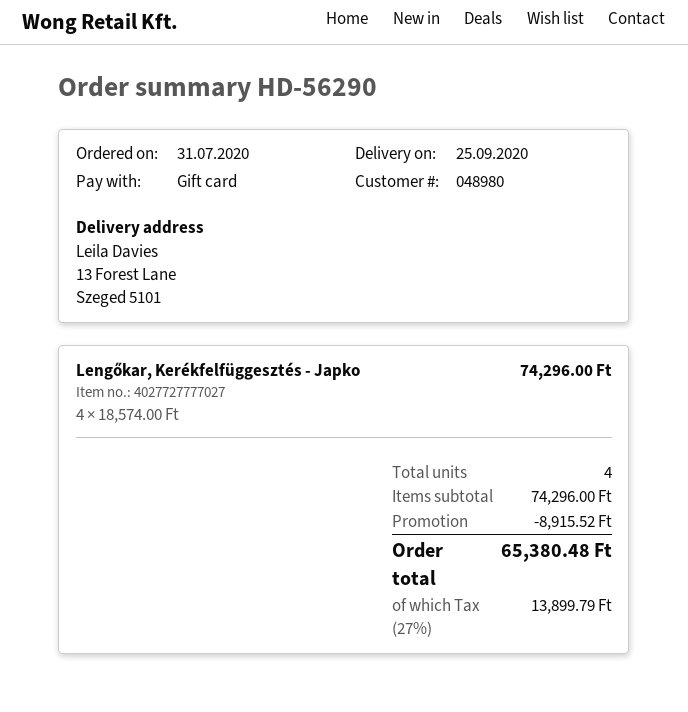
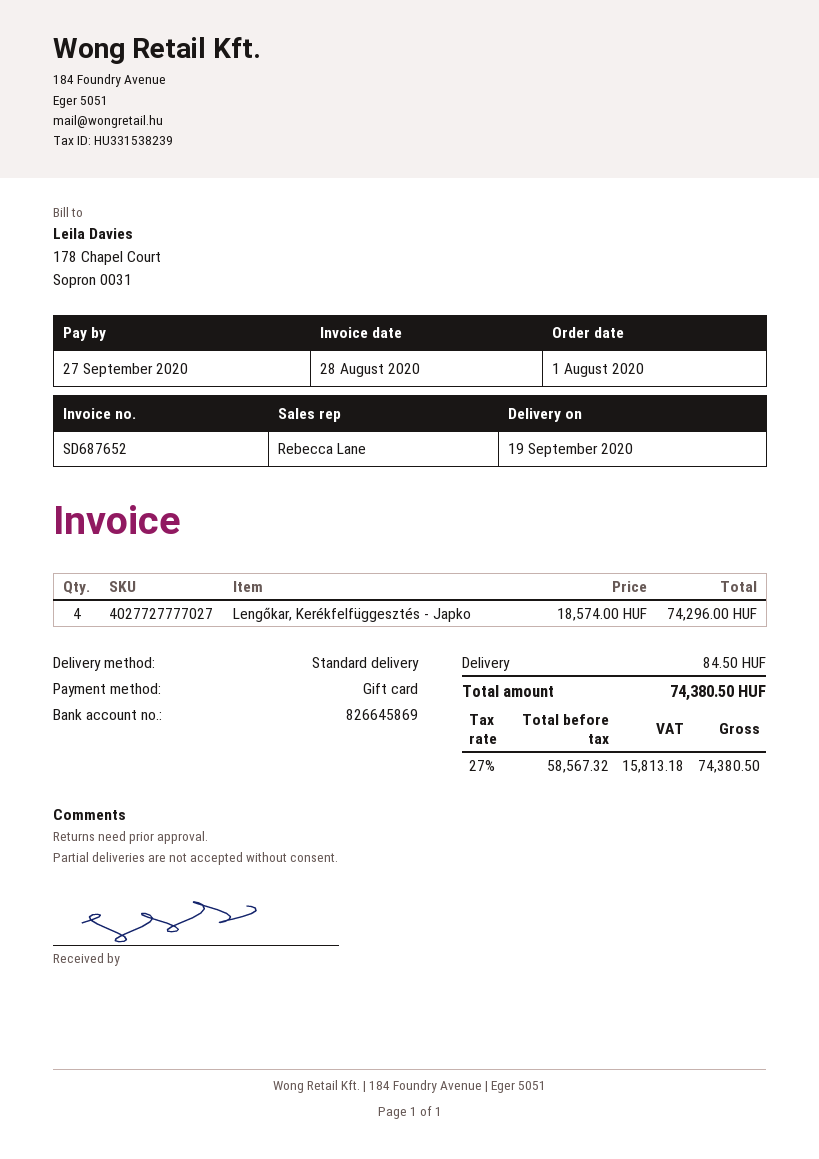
order date: 2020-07-31 -> 2020-08-01
delivery date: 2020-09-25 -> 2020-09-19
discount: 8915.52 -> none
shipping: none -> 84.50
tax: 27% = 13899.79 -> 27% = 15813.18
total: 65380.48 -> 74380.50

